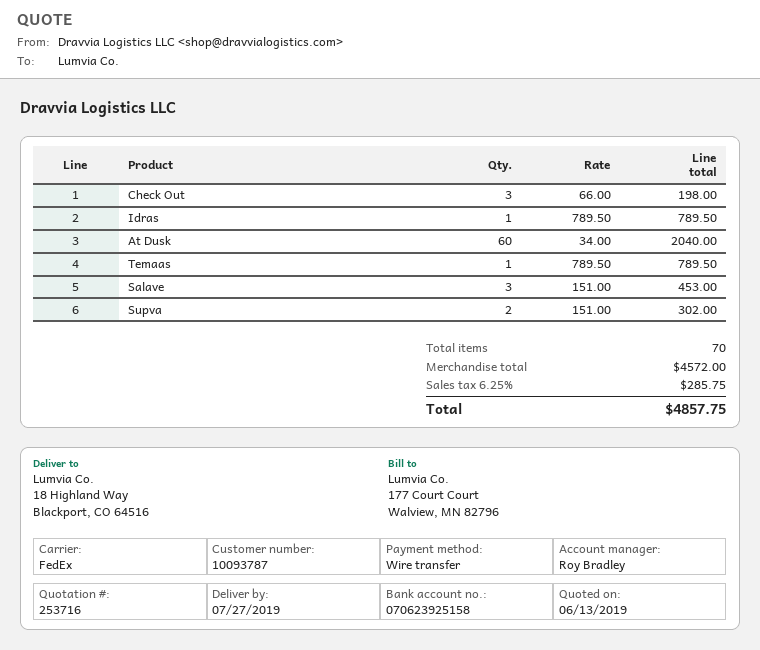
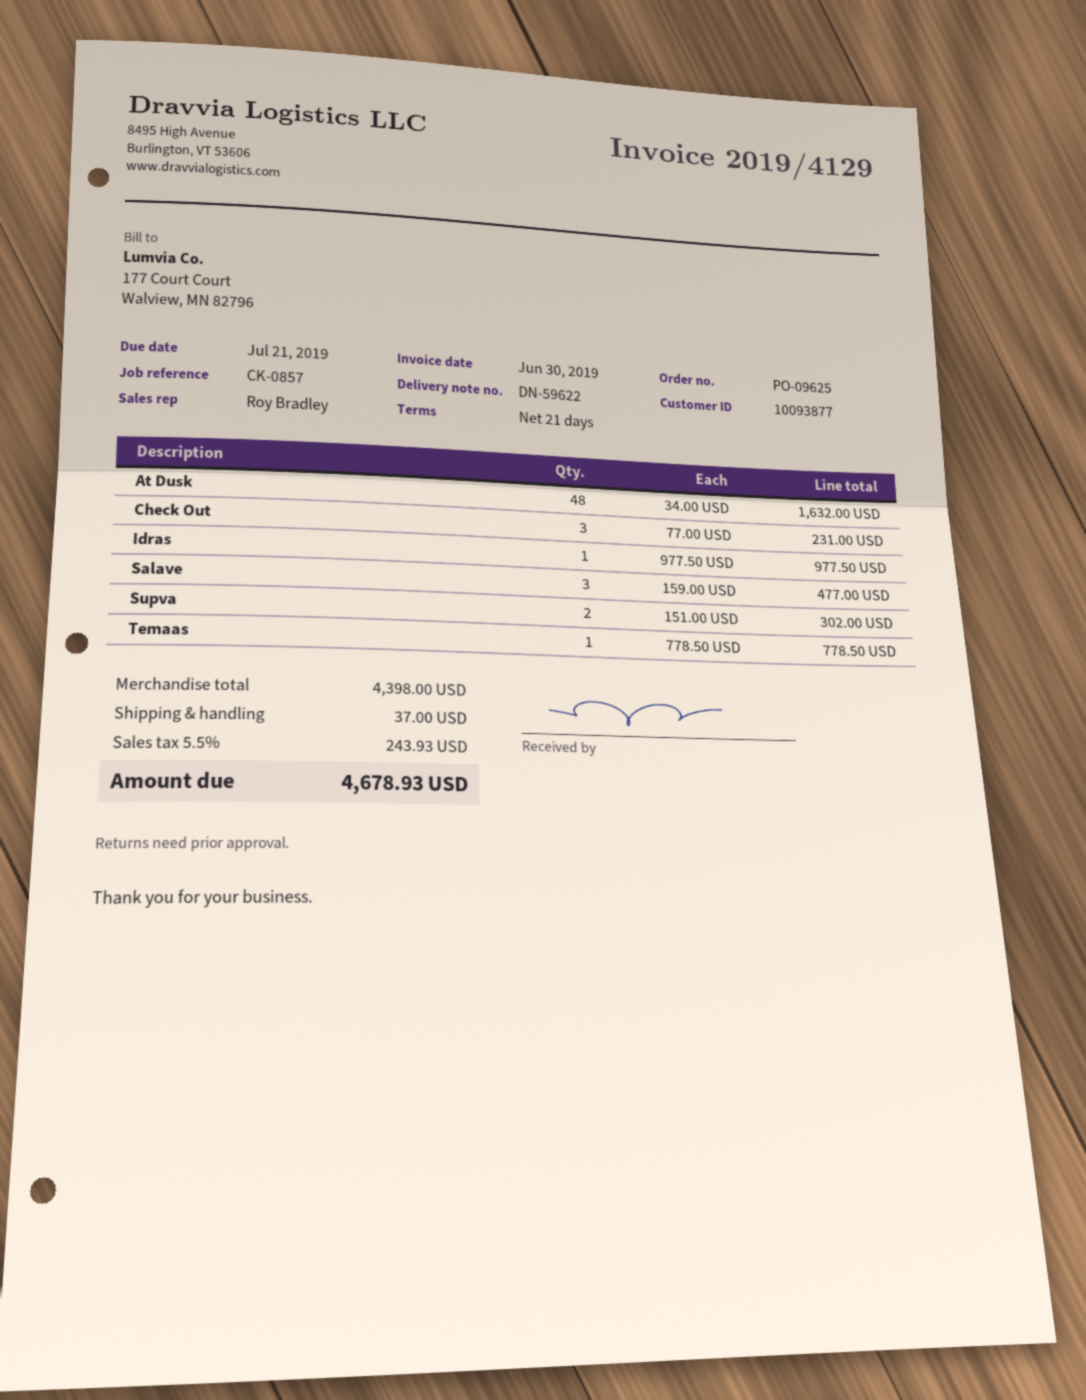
customer number: 10093787 -> 10093877
Check Out: 3 x 66.00 = 198.00 -> 3 x 77.00 = 231.00
Idras: 1 x 789.50 = 789.50 -> 1 x 977.50 = 977.50
At Dusk: 60 x 34.00 = 2040.00 -> 48 x 34.00 = 1632.00
Temaas: 1 x 789.50 = 789.50 -> 1 x 778.50 = 778.50
Salave: 3 x 151.00 = 453.00 -> 3 x 159.00 = 477.00
subtotal: 4572.00 -> 4398.00
shipping: none -> 37.00
tax: 6.25% = 285.75 -> 5.5% = 243.93
total: 4857.75 -> 4678.93

